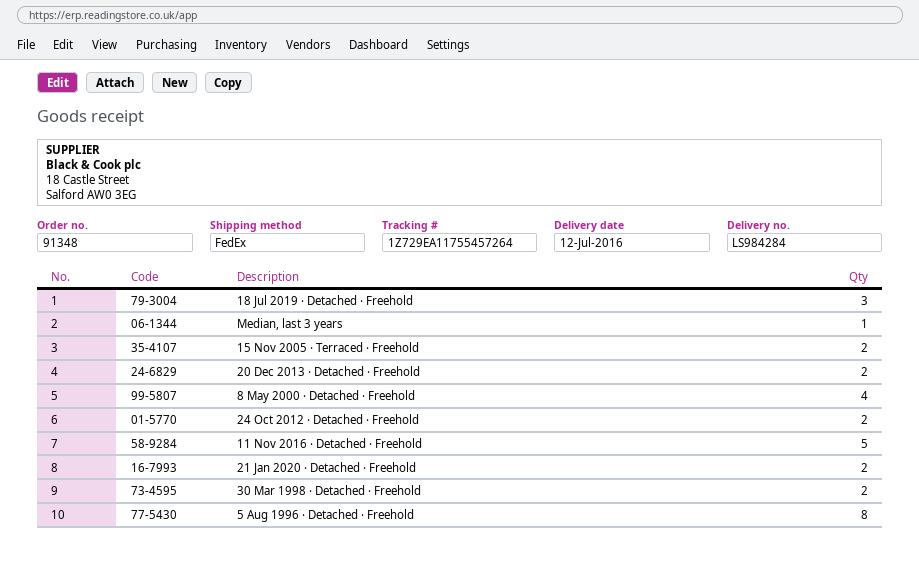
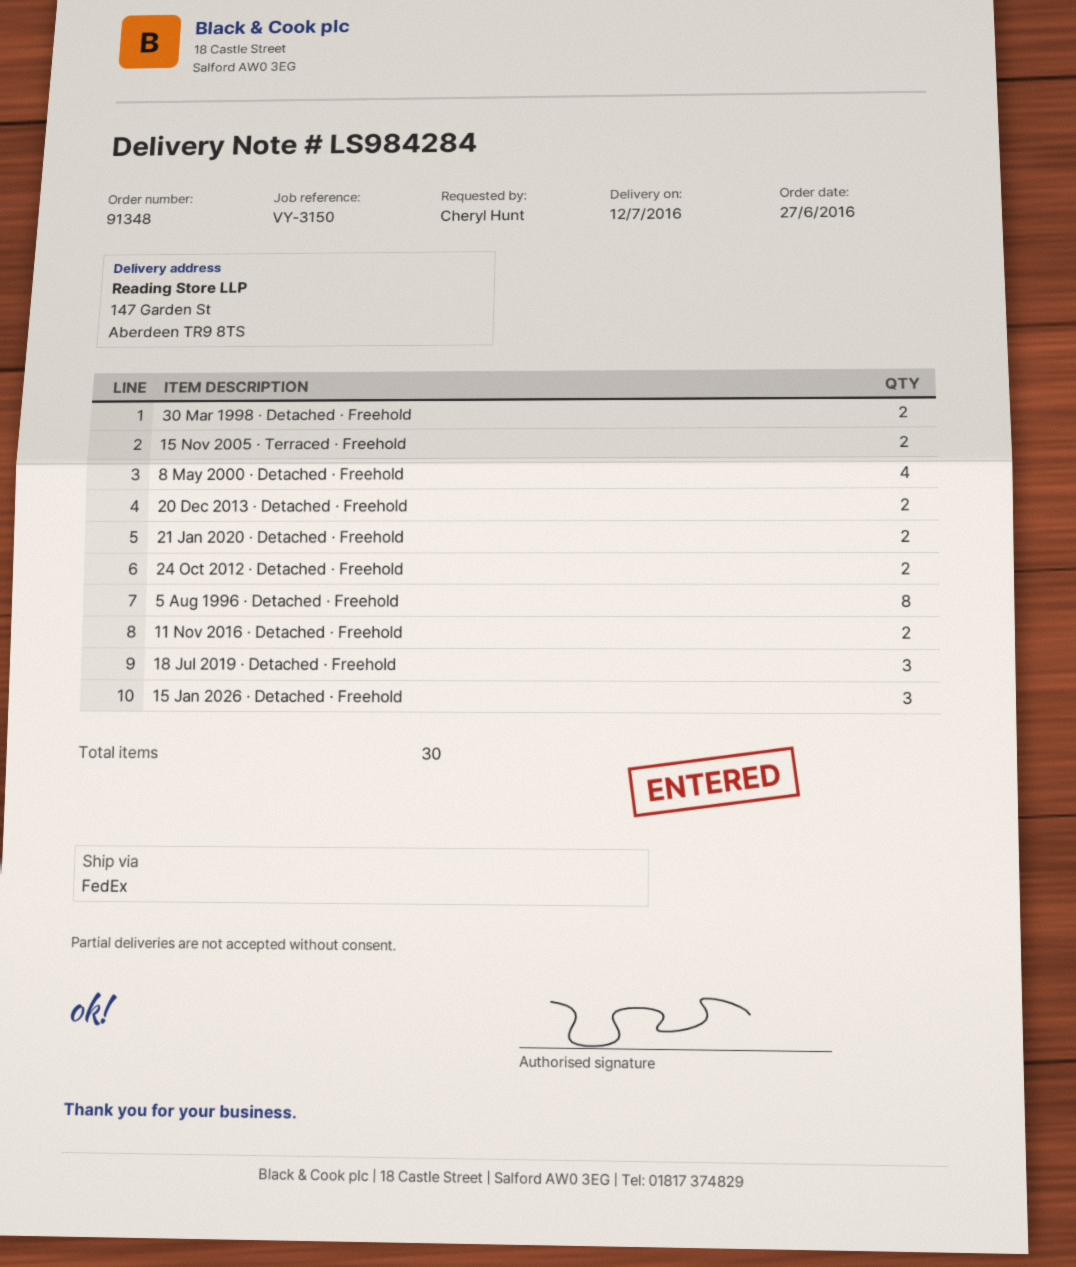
Median, last 3 years: 1 -> none
11 Nov 2016 · Detached · Freehold: 5 -> 2
15 Jan 2026 · Detached · Freehold: none -> 3

